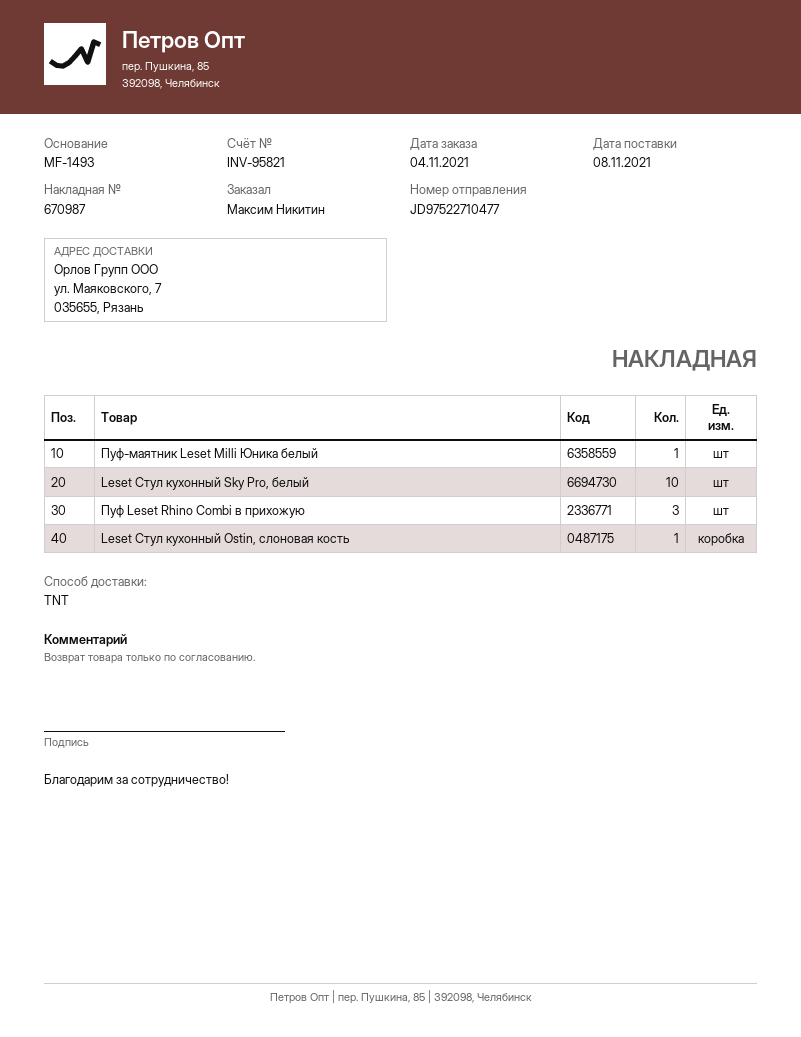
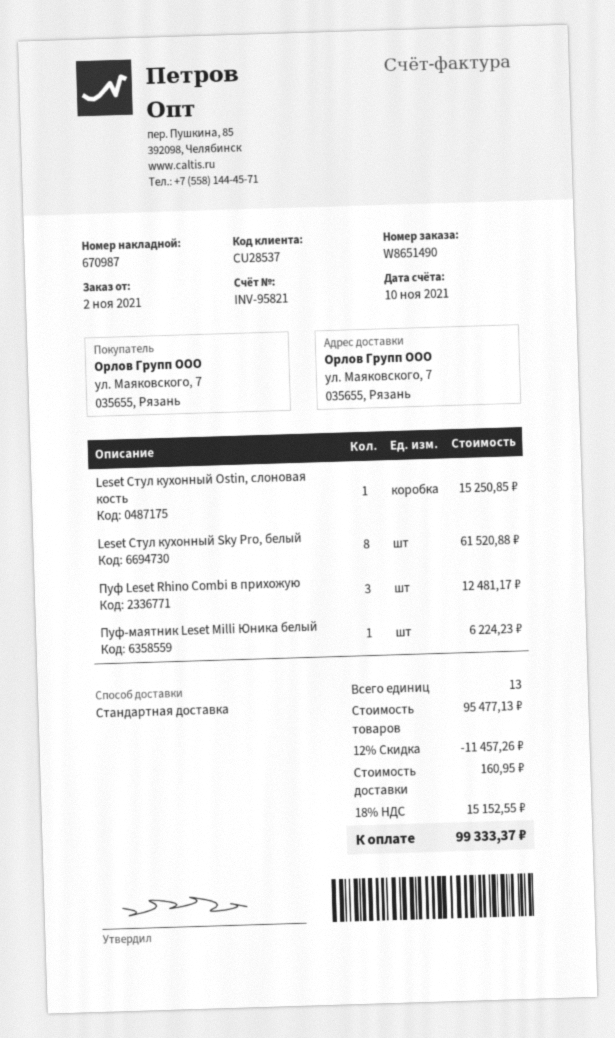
order date: 2021-11-04 -> 2021-11-02
shipping method: TNT -> standard
Leset Стул кухонный Sky Pro, белый: 10 -> 8

